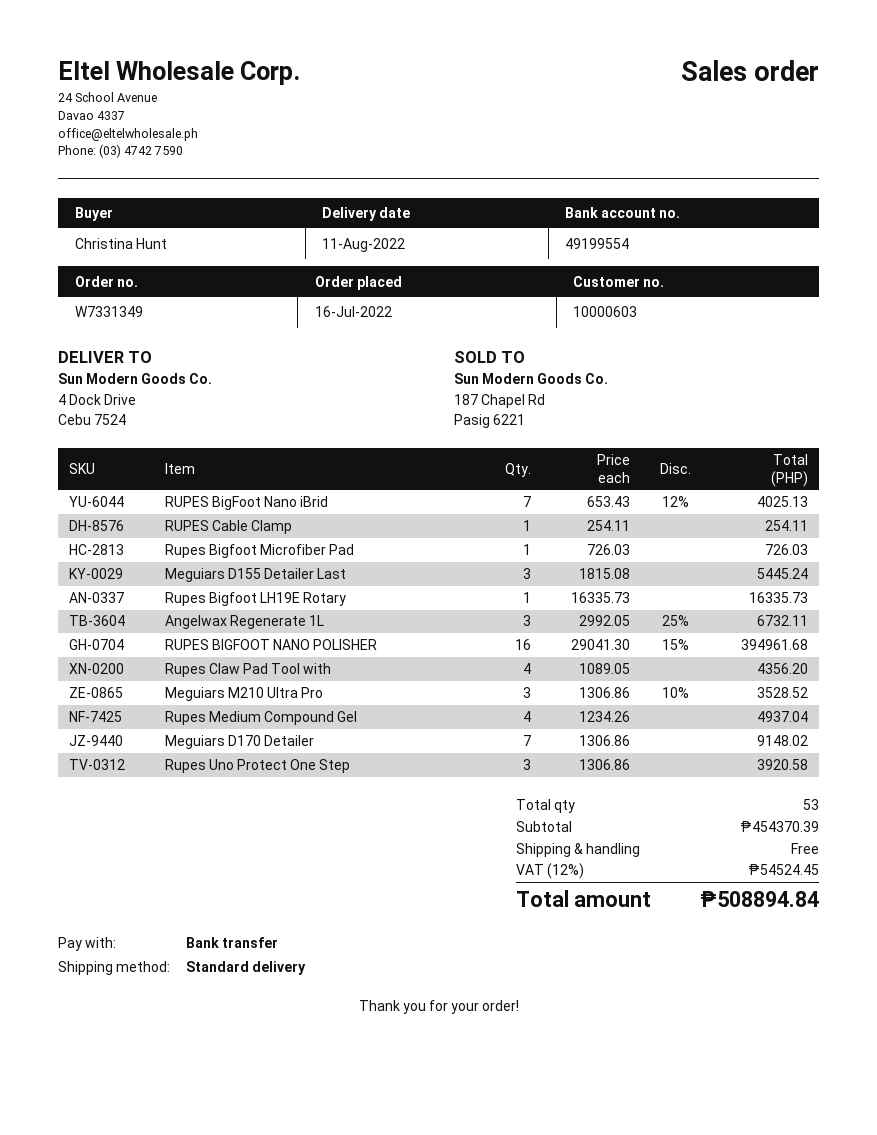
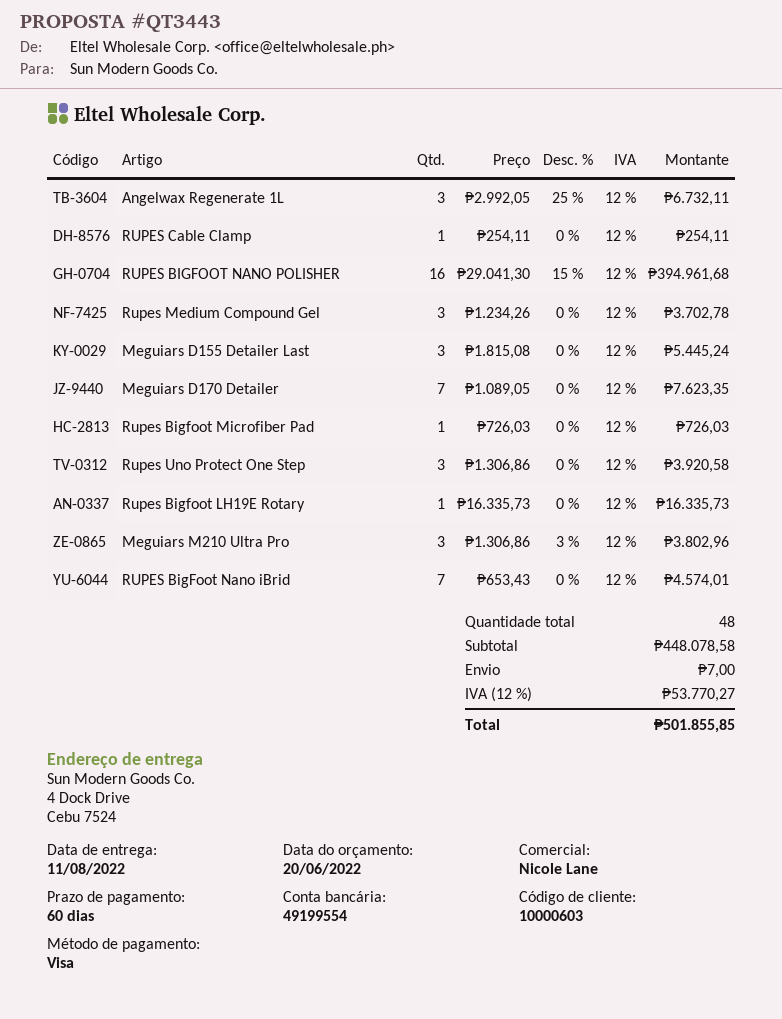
payment method: bank transfer -> Visa
RUPES BigFoot Nano iBrid: 7 x 653.43 - 12% = 4025.13 -> 7 x 653.43 = 4574.01
Rupes Claw Pad Tool with: 4 x 1089.05 = 4356.20 -> none
Meguiars M210 Ultra Pro: 3 x 1306.86 - 10% = 3528.52 -> 3 x 1306.86 - 3% = 3802.96
Rupes Medium Compound Gel: 4 x 1234.26 = 4937.04 -> 3 x 1234.26 = 3702.78
Meguiars D170 Detailer: 7 x 1306.86 = 9148.02 -> 7 x 1089.05 = 7623.35
total quantity: 53 -> 48
subtotal: 454370.39 -> 448078.58
shipping: 0.00 -> 7.00
tax: 12% = 54524.45 -> 12% = 53770.27
total: 508894.84 -> 501855.85

